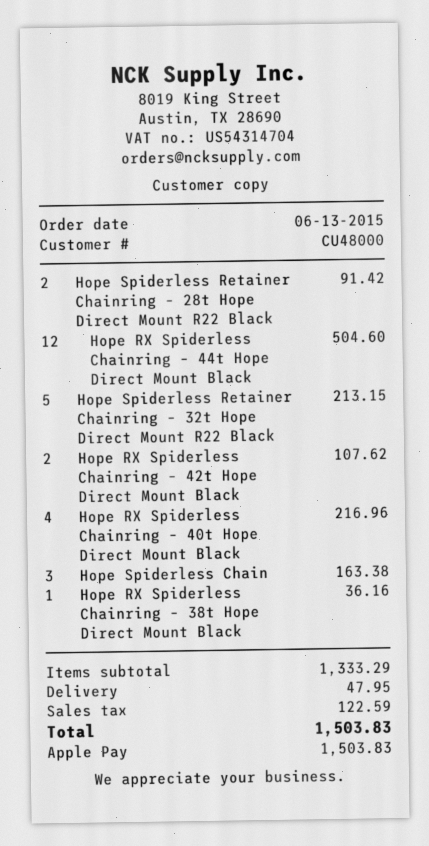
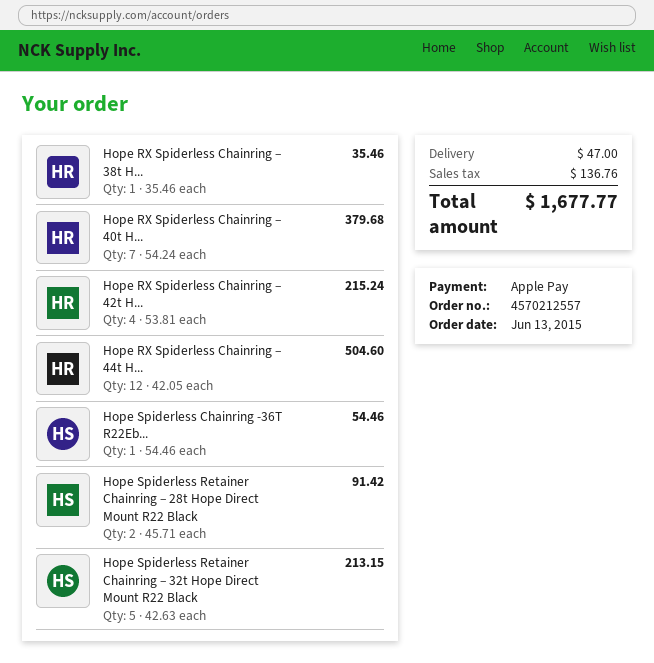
Hope RX Spiderless Chainring – 42t Hope Direct Mount Black: 2 for 107.62 -> 4 for 215.24
Hope RX Spiderless Chainring – 40t Hope Direct Mount Black: 4 for 216.96 -> 7 for 379.68
Hope Spiderless Chain: 3 for 163.38 -> 1 for 54.46
Hope RX Spiderless Chainring – 38t Hope Direct Mount Black: 1 for 36.16 -> 1 for 35.46
shipping: 47.95 -> 47.00
tax: 122.59 -> 136.76
total: 1503.83 -> 1677.77

